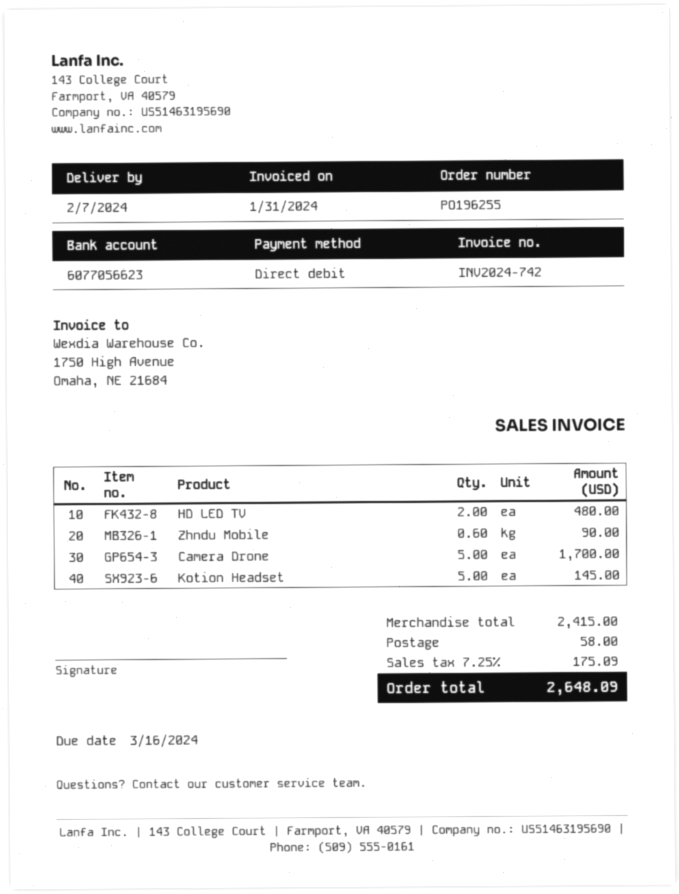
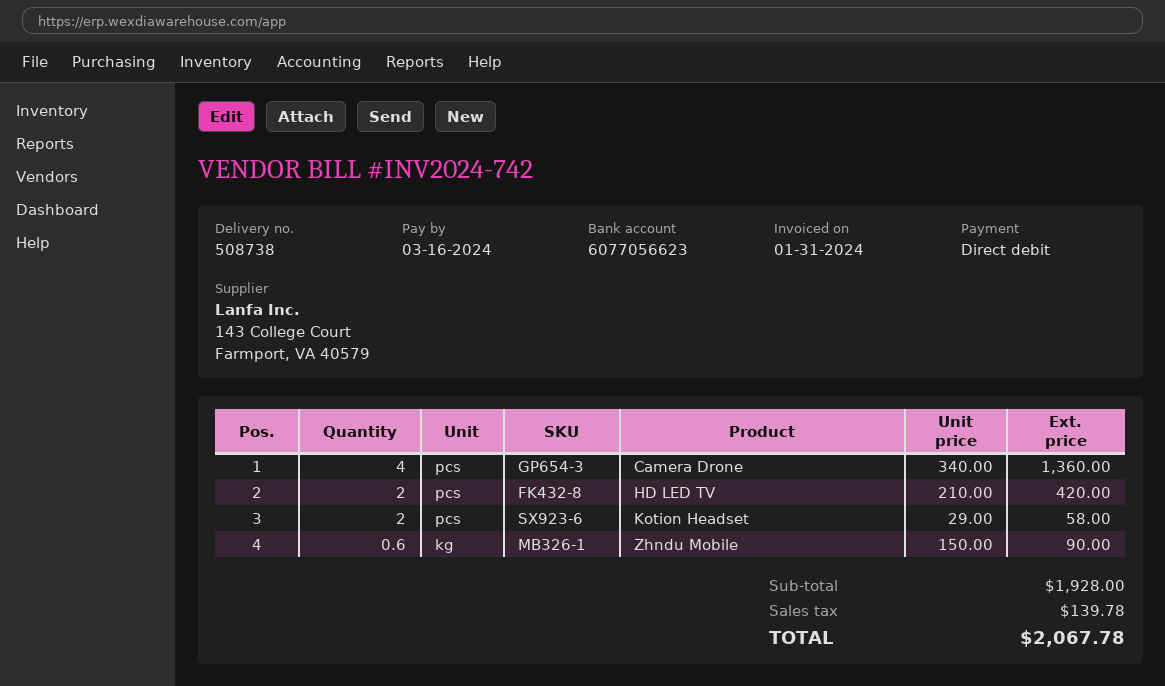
HD LED TV: 2 for 480.00 -> 2 for 420.00
Camera Drone: 5 for 1700.00 -> 4 for 1360.00
Kotion Headset: 5 for 145.00 -> 2 for 58.00
subtotal: 2415.00 -> 1928.00
shipping: 58.00 -> none
tax: 175.09 -> 139.78
total: 2648.09 -> 2067.78

